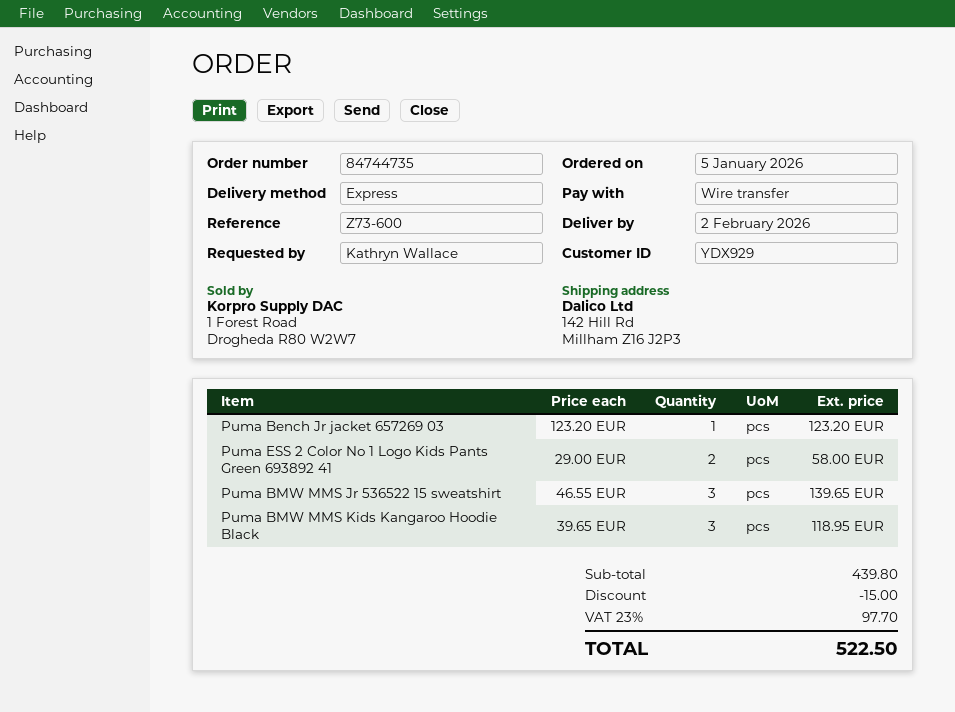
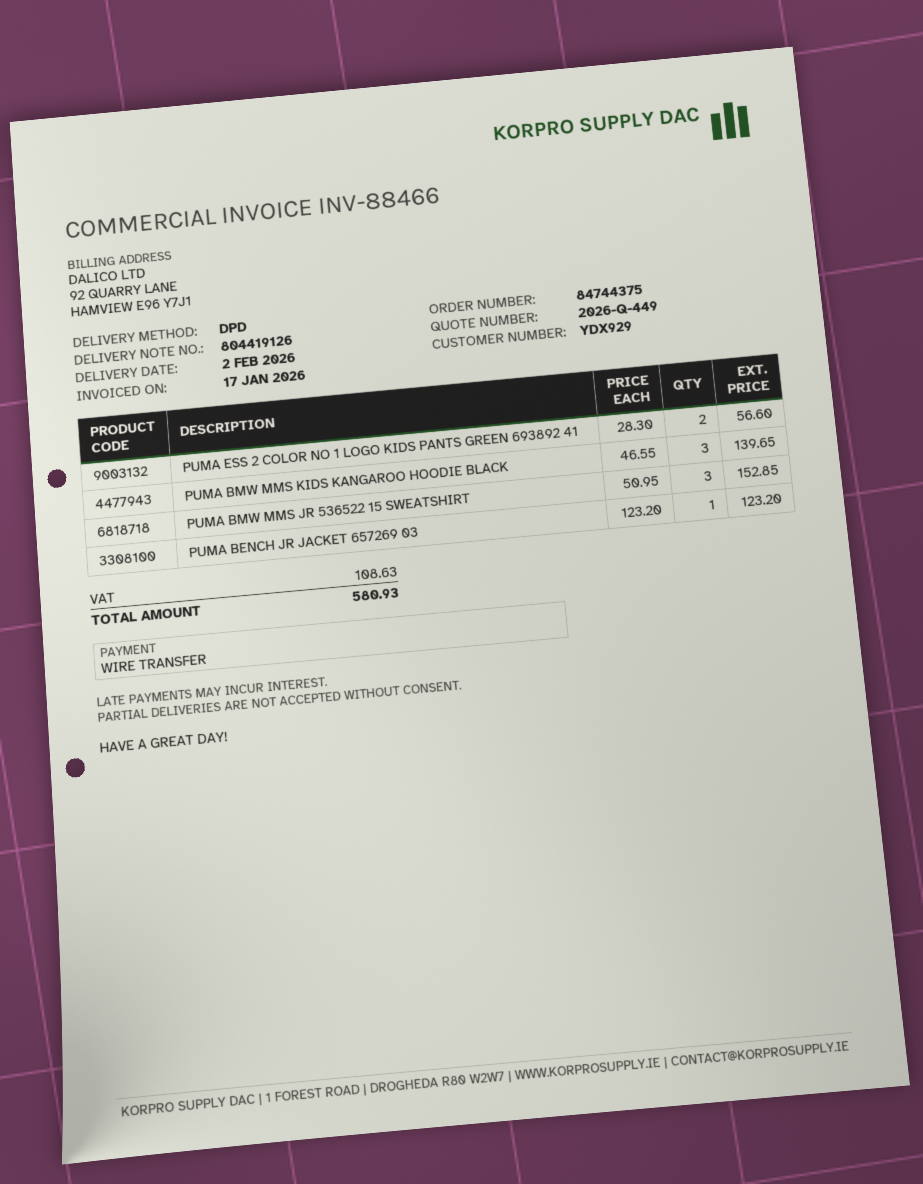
order number: 84744735 -> 84744375
shipping method: express -> DPD
Puma ESS 2 Color No 1 Logo Kids Pants Green 693892 41: 2 x 29.00 = 58.00 -> 2 x 28.30 = 56.60
Puma BMW MMS Jr 536522 15 sweatshirt: 3 x 46.55 = 139.65 -> 3 x 50.95 = 152.85
Puma BMW MMS Kids Kangaroo Hoodie Black: 3 x 39.65 = 118.95 -> 3 x 46.55 = 139.65
discount: 15.00 -> none
tax: 97.70 -> 108.63
total: 522.50 -> 580.93

